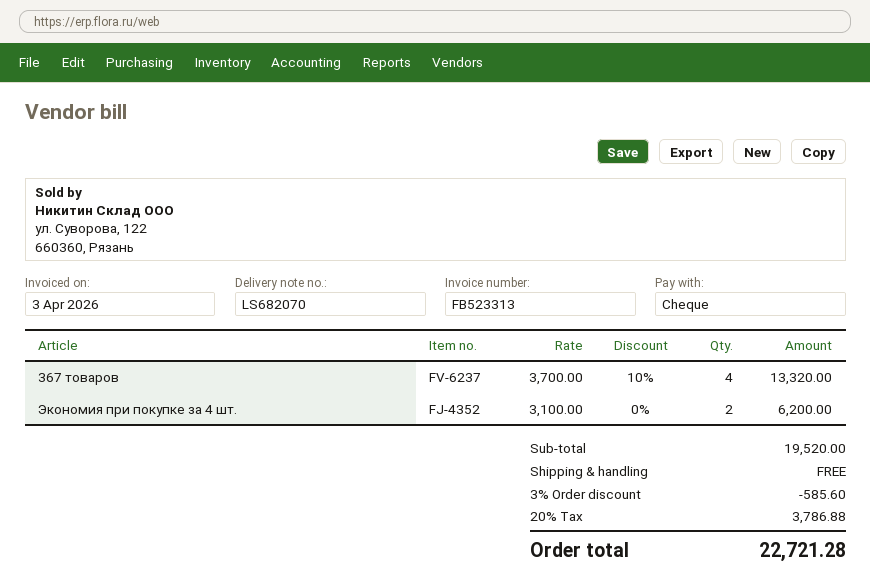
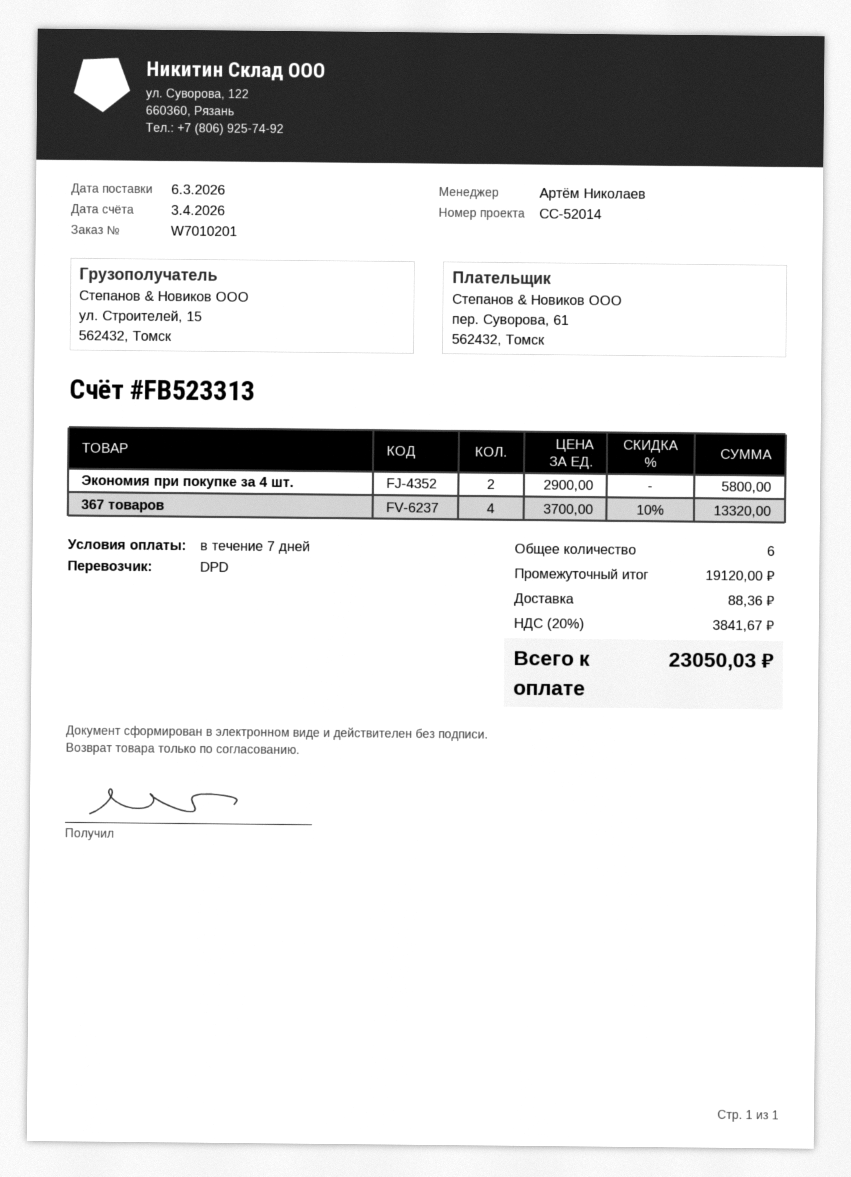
Экономия при покупке за 4 шт.: 2 x 3100.00 = 6200.00 -> 2 x 2900.00 = 5800.00
subtotal: 19520.00 -> 19120.00
discount: 3% = 585.60 -> none
shipping: 0.00 -> 88.36
tax: 20% = 3786.88 -> 20% = 3841.67
total: 22721.28 -> 23050.03

